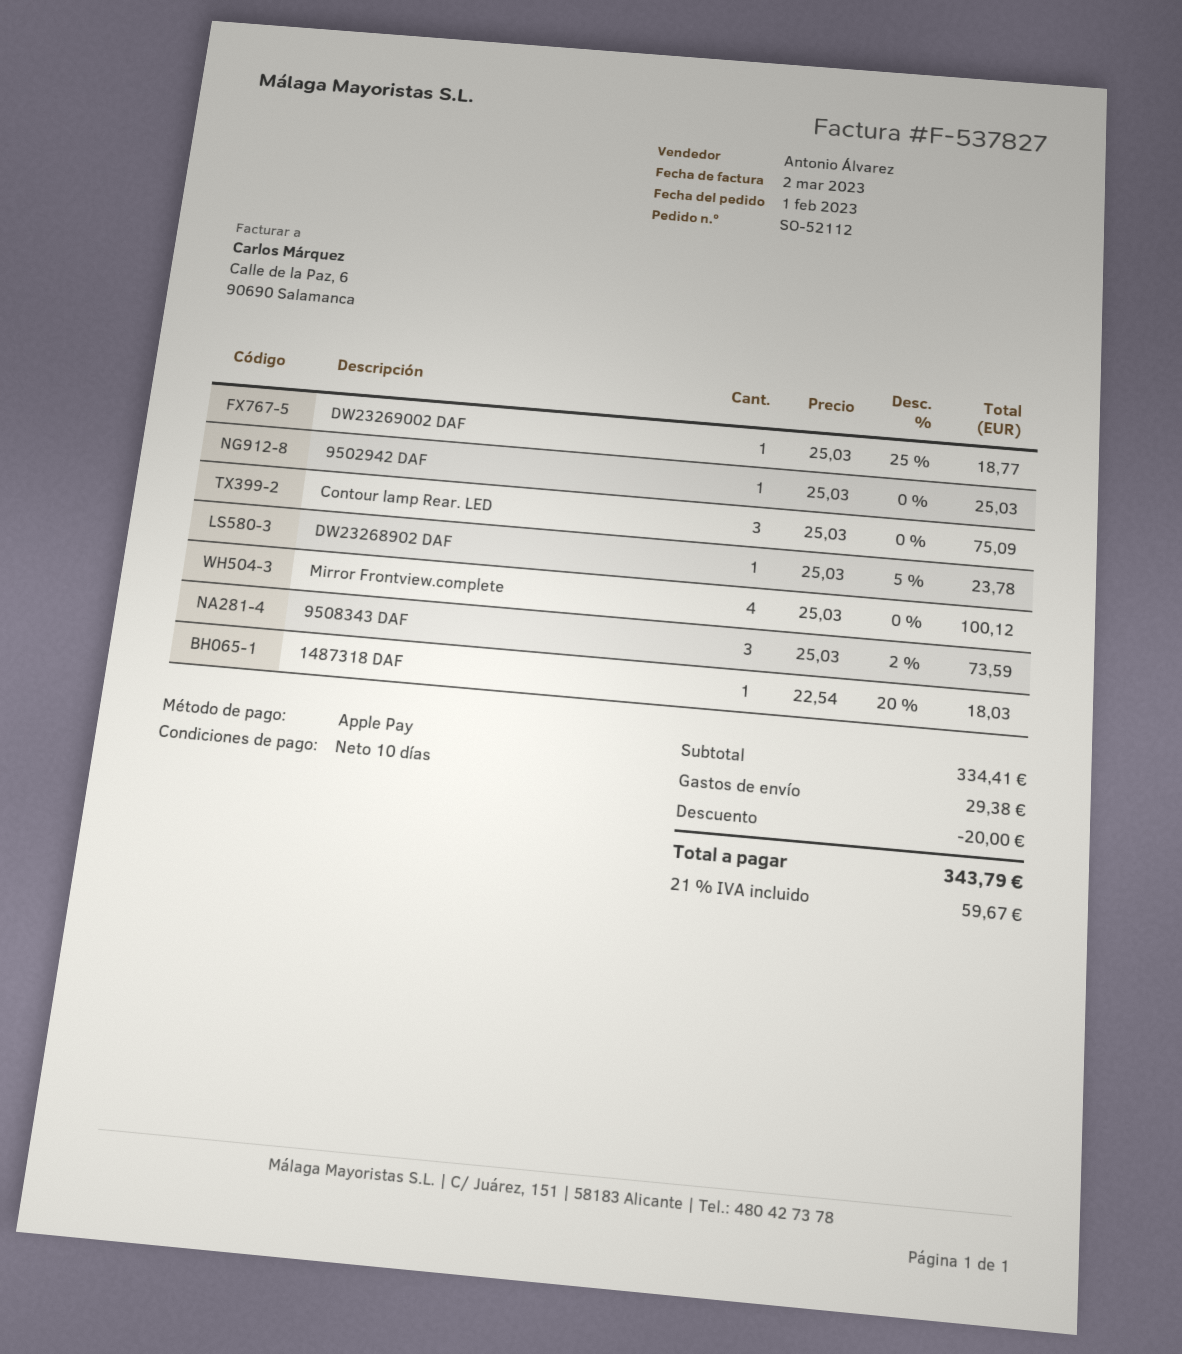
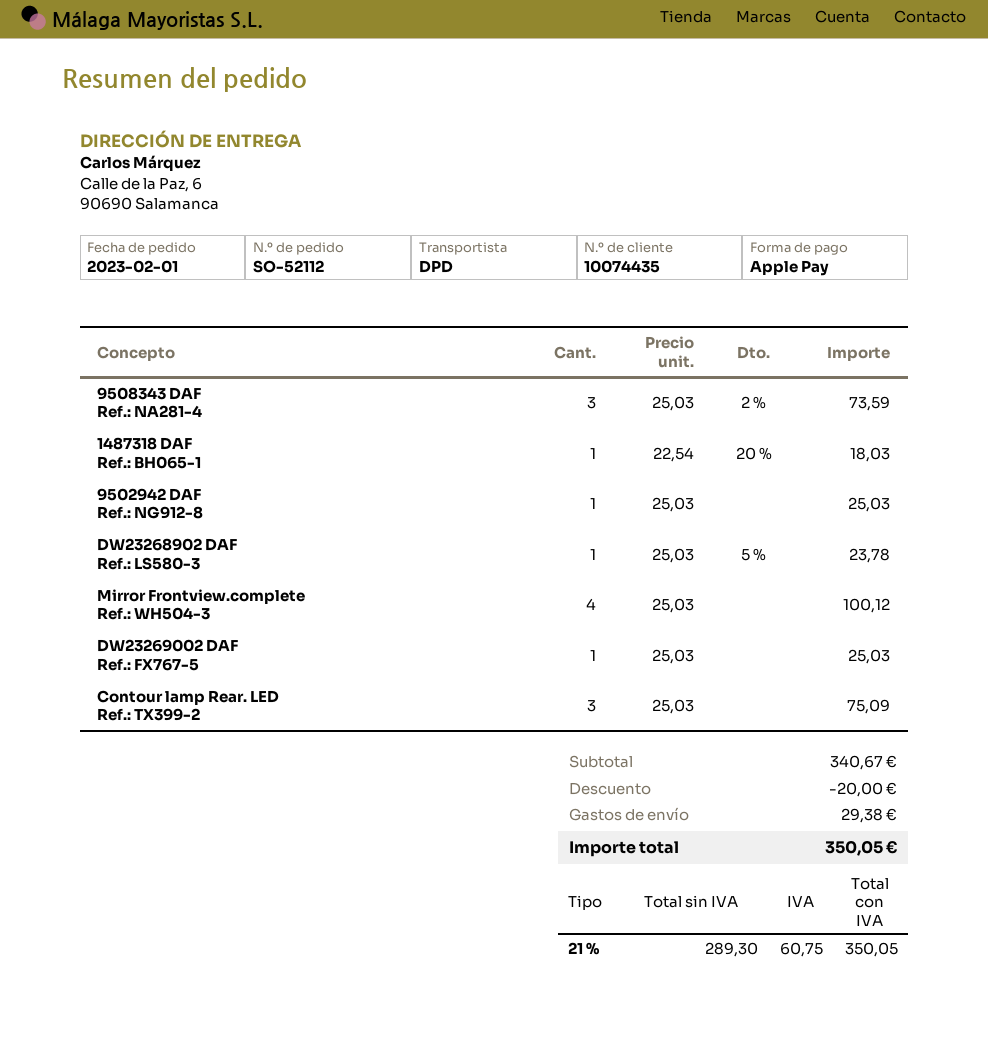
DW23269002 DAF: 1 x 25.03 - 25% = 18.77 -> 1 x 25.03 = 25.03
subtotal: 334.41 -> 340.67
tax: 21% = 59.67 -> 21% = 60.75
total: 343.79 -> 350.05

